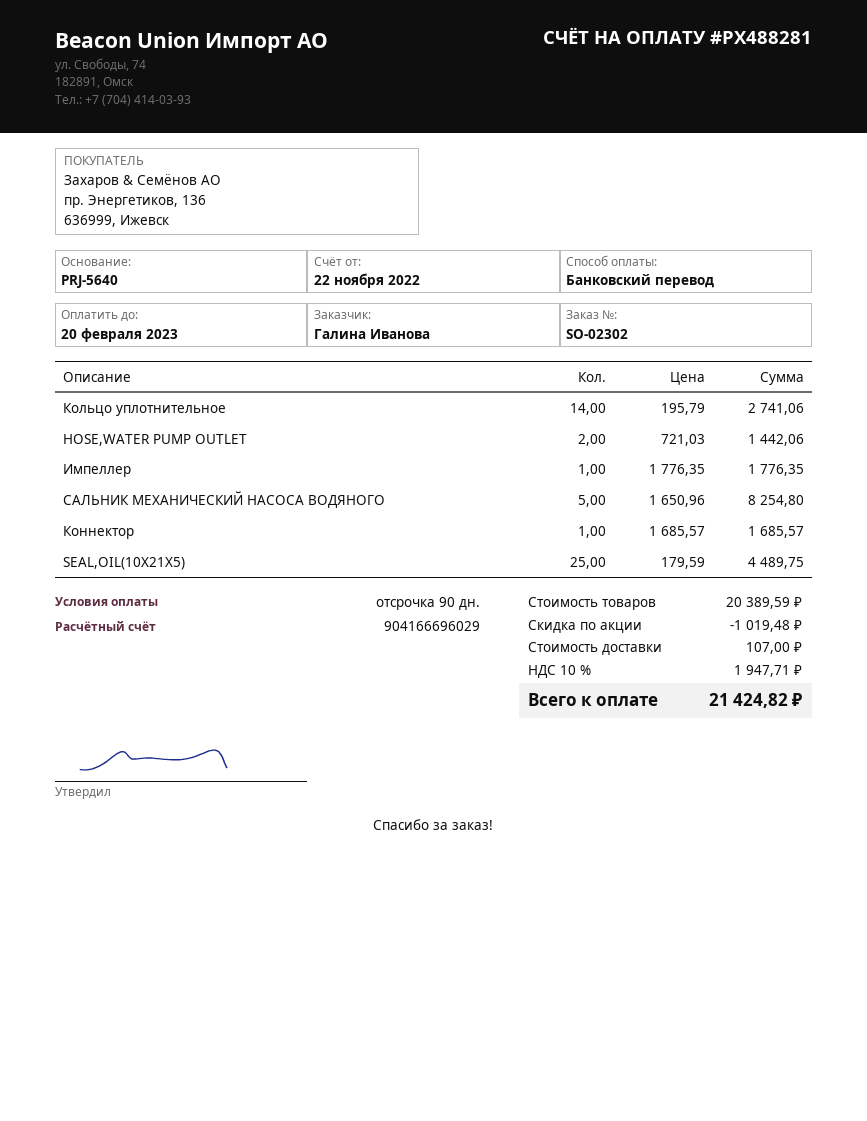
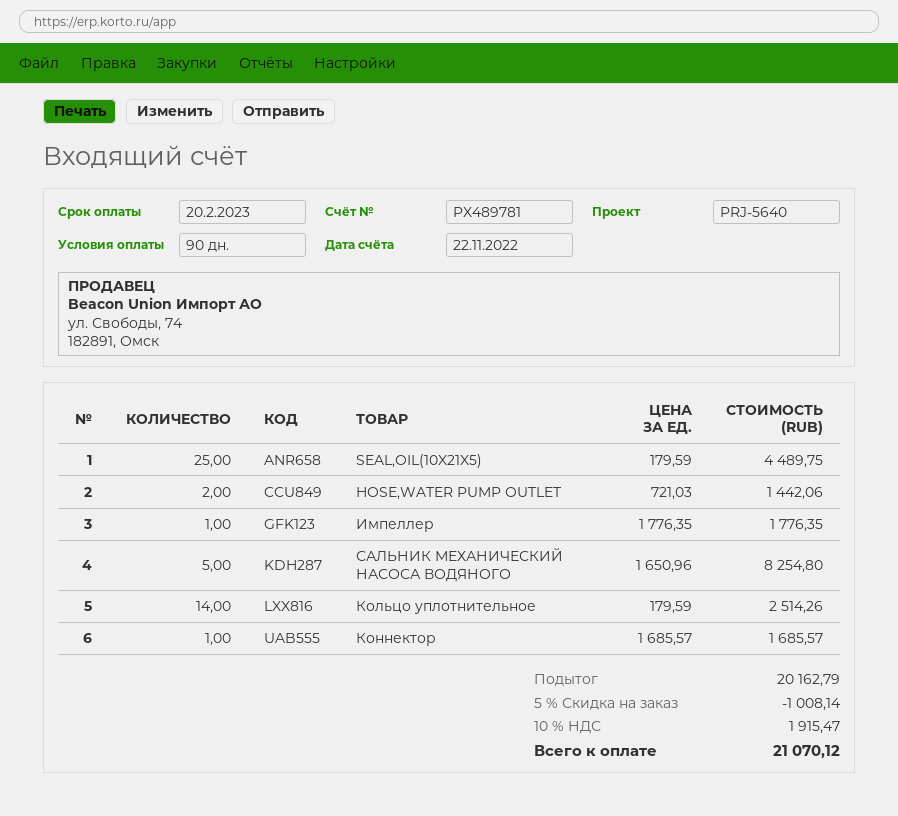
invoice number: PX488281 -> PX489781
Кольцо уплотнительное: 14 x 195.79 = 2741.06 -> 14 x 179.59 = 2514.26
subtotal: 20389.59 -> 20162.79
discount: 1019.48 -> 1008.14
shipping: 107.00 -> none
tax: 10% = 1947.71 -> 10% = 1915.47
total: 21424.82 -> 21070.12

